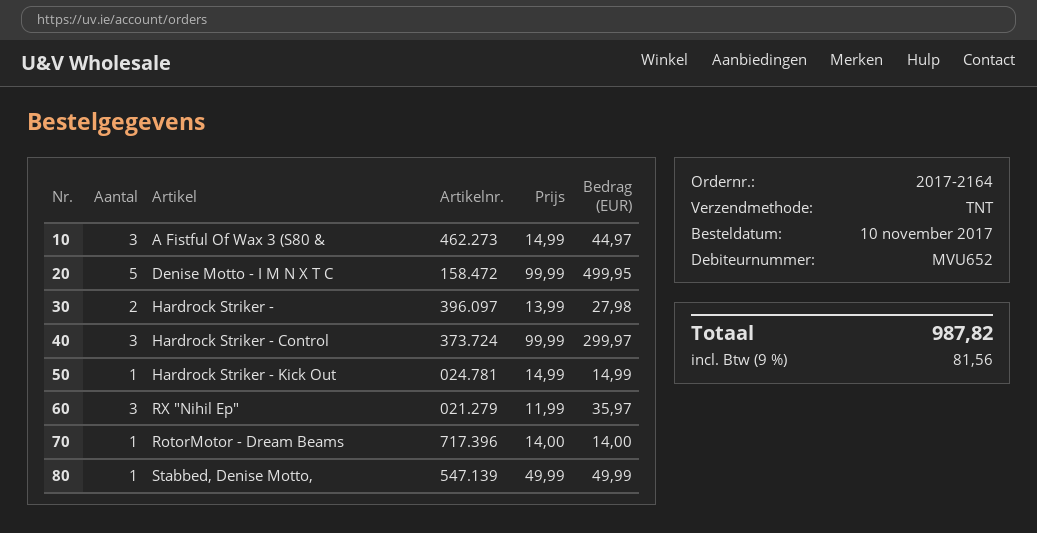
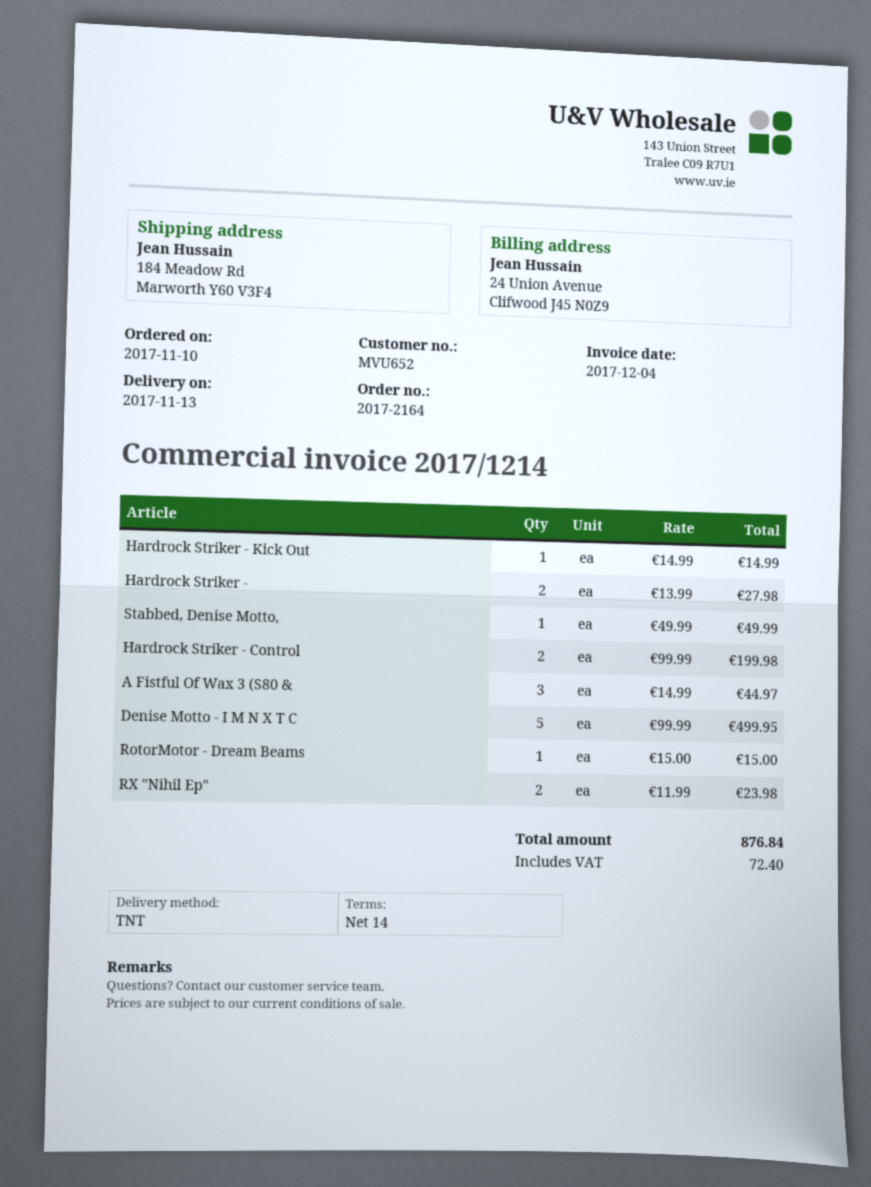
Hardrock Striker - Control: 3 x 99.99 = 299.97 -> 2 x 99.99 = 199.98
RX "Nihil Ep": 3 x 11.99 = 35.97 -> 2 x 11.99 = 23.98
RotorMotor - Dream Beams: 1 x 14.00 = 14.00 -> 1 x 15.00 = 15.00
tax: 81.56 -> 72.40
total: 987.82 -> 876.84

